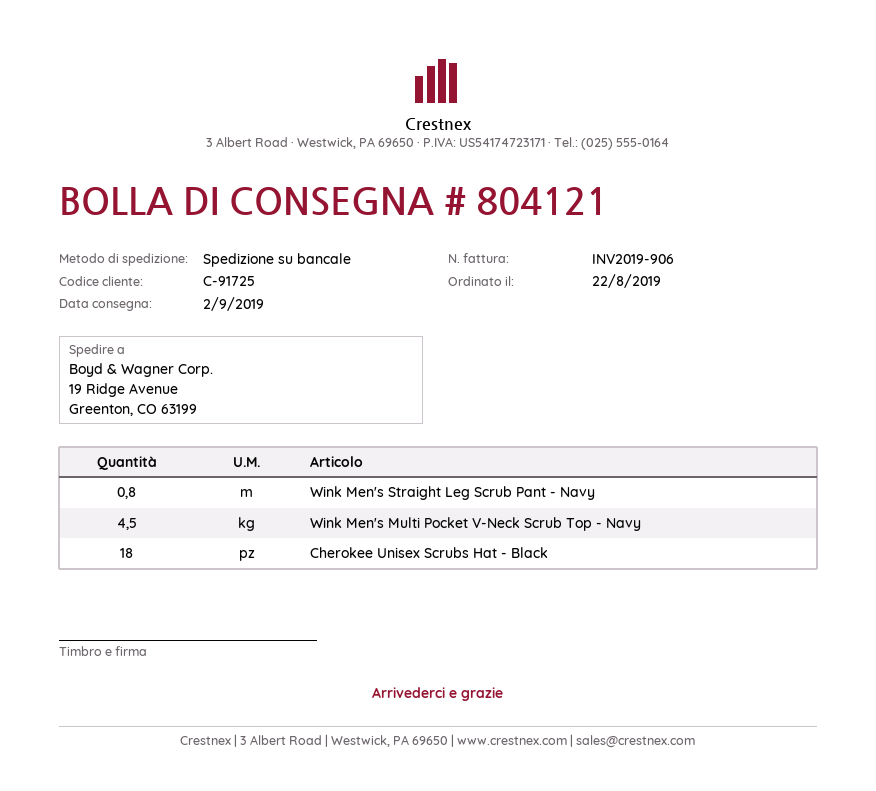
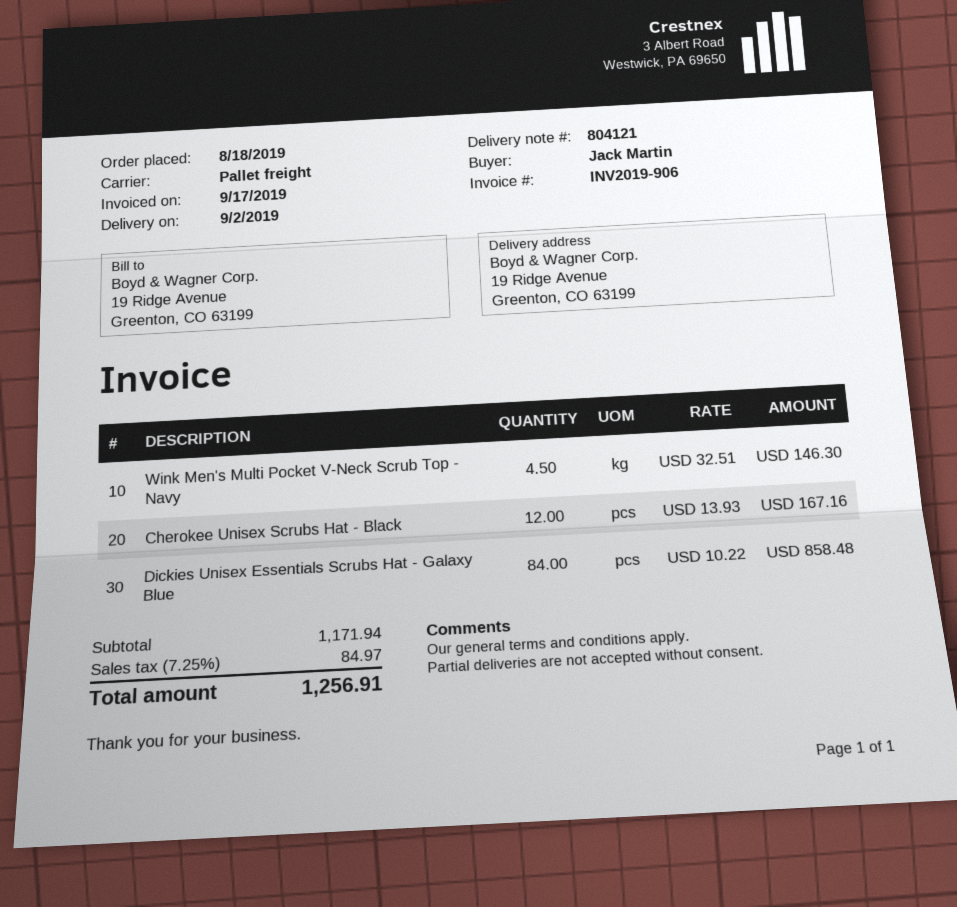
order date: 2019-08-22 -> 2019-08-18
Wink Men's Straight Leg Scrub Pant - Navy: 0.8 -> none
Cherokee Unisex Scrubs Hat - Black: 18 -> 12
Dickies Unisex Essentials Scrubs Hat - Galaxy Blue: none -> 84

